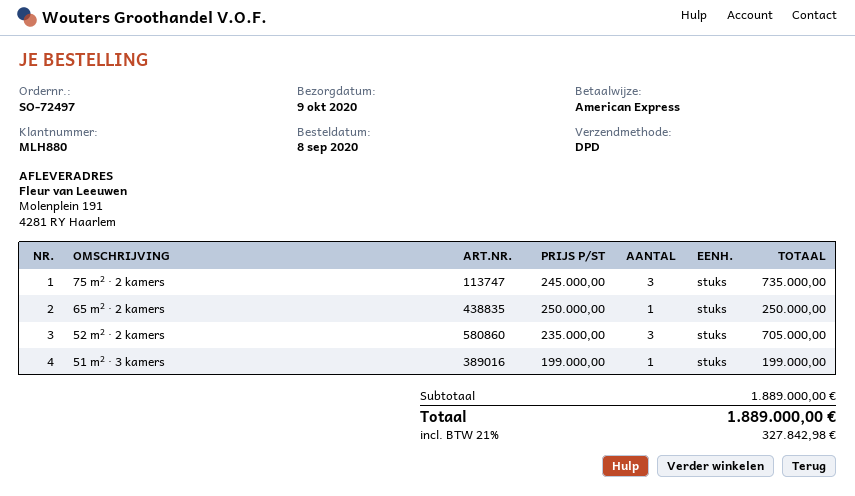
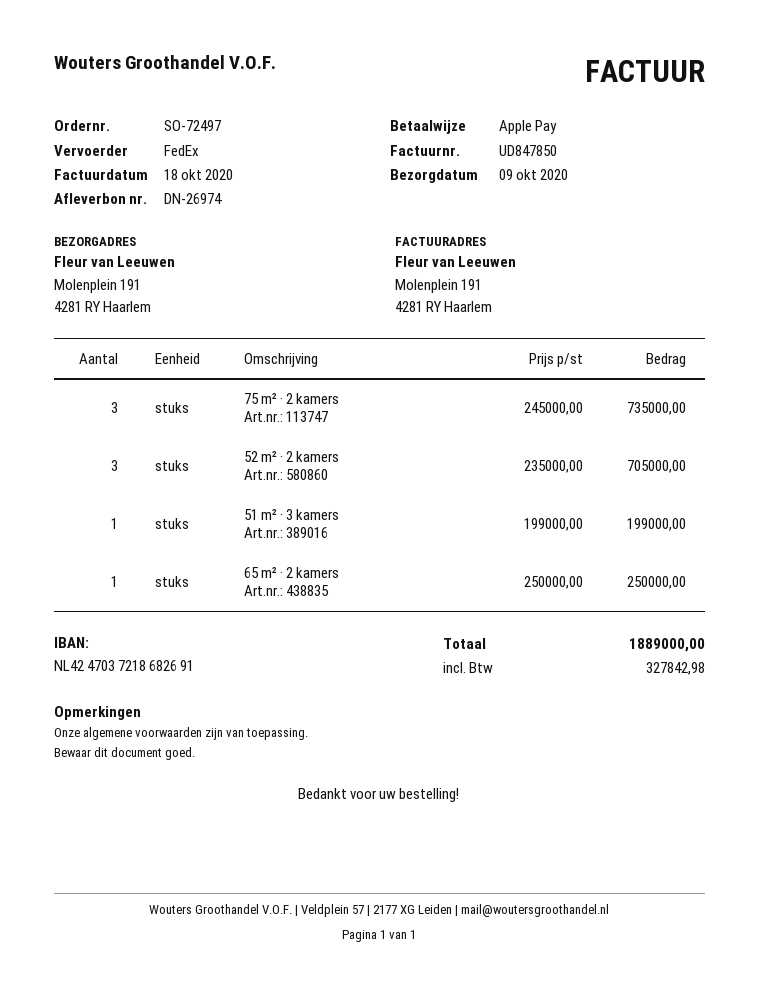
payment method: American Express -> Apple Pay
shipping method: DPD -> FedEx

